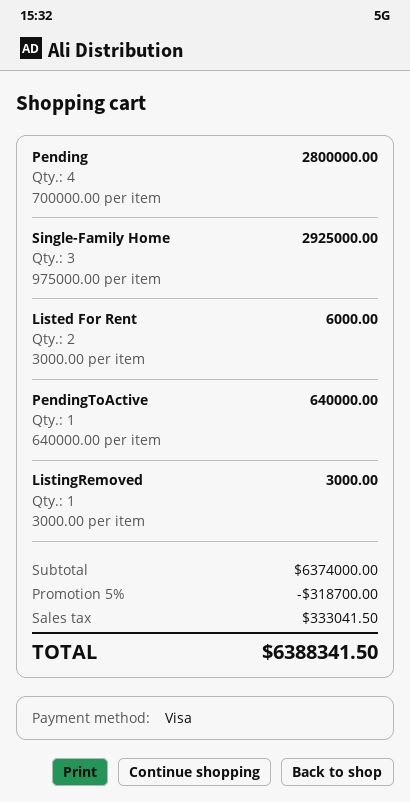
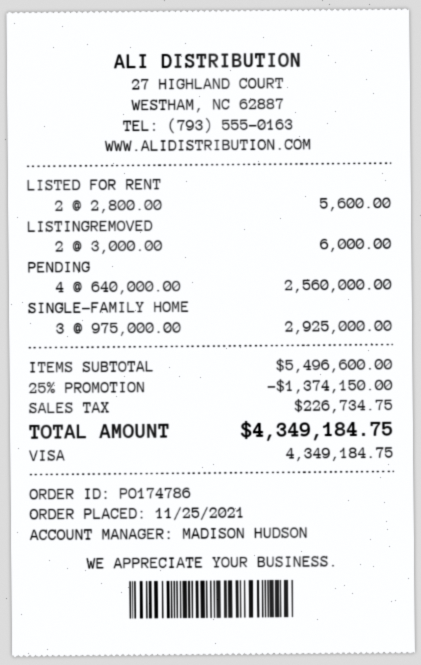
Pending: 4 x 700000.00 = 2800000.00 -> 4 x 640000.00 = 2560000.00
Listed For Rent: 2 x 3000.00 = 6000.00 -> 2 x 2800.00 = 5600.00
PendingToActive: 1 x 640000.00 = 640000.00 -> none
ListingRemoved: 1 x 3000.00 = 3000.00 -> 2 x 3000.00 = 6000.00
subtotal: 6374000.00 -> 5496600.00
discount: 5% = 318700.00 -> 25% = 1374150.00
tax: 333041.50 -> 226734.75
total: 6388341.50 -> 4349184.75

